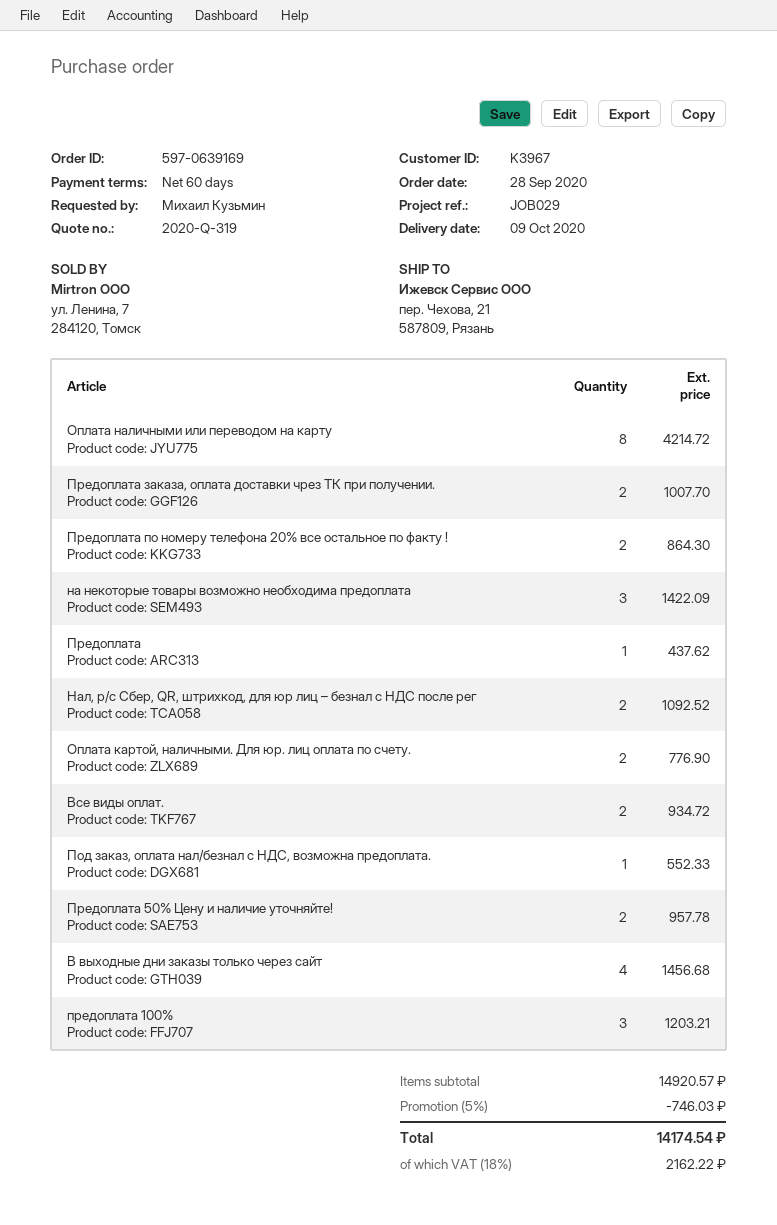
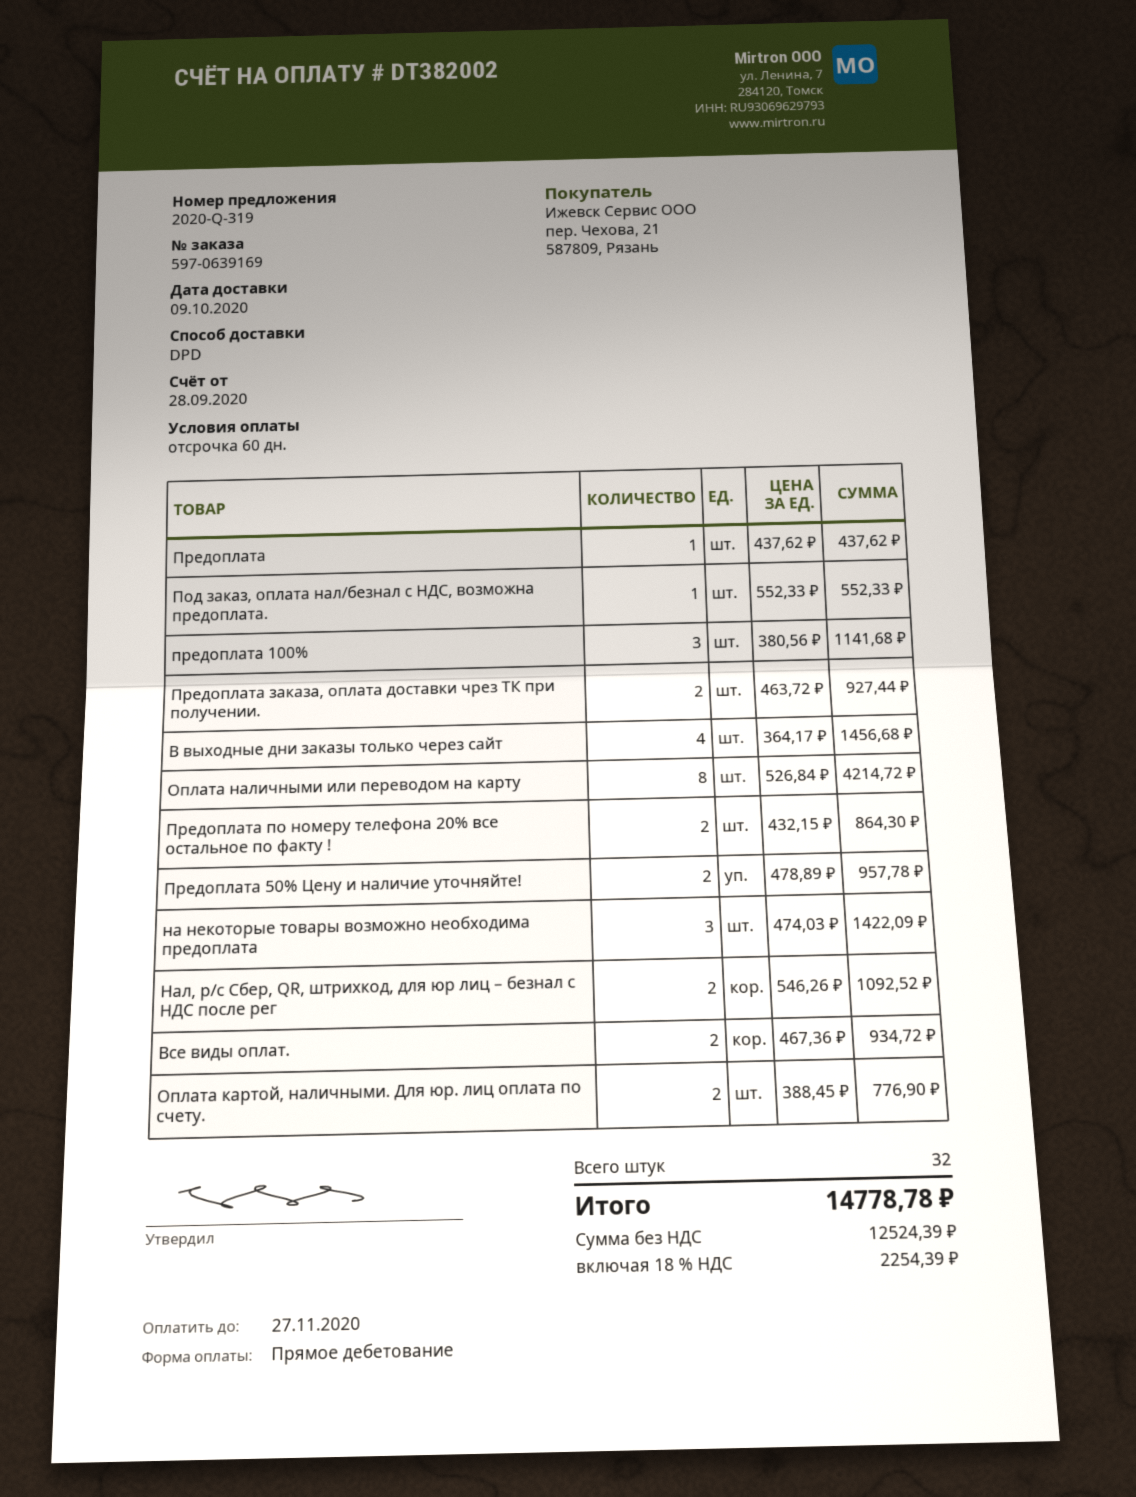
Предоплата заказа, оплата доставки чрез ТК при получении.: 2 for 1007.70 -> 2 for 927.44
предоплата 100%: 3 for 1203.21 -> 3 for 1141.68
discount: 5% = 746.03 -> none
tax: 18% = 2162.22 -> 18% = 2254.39
total: 14174.54 -> 14778.78

